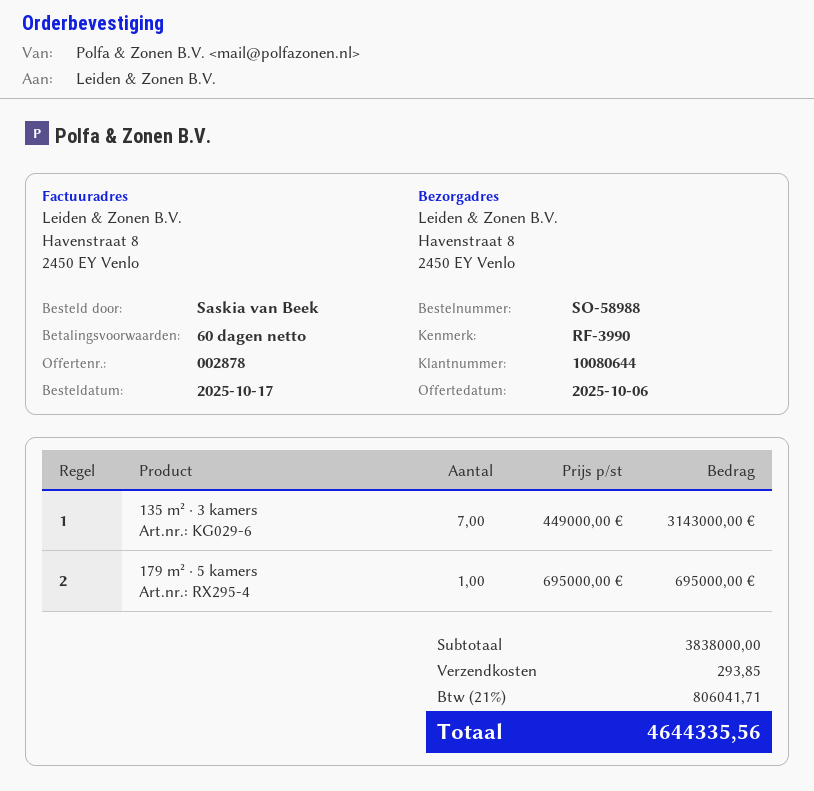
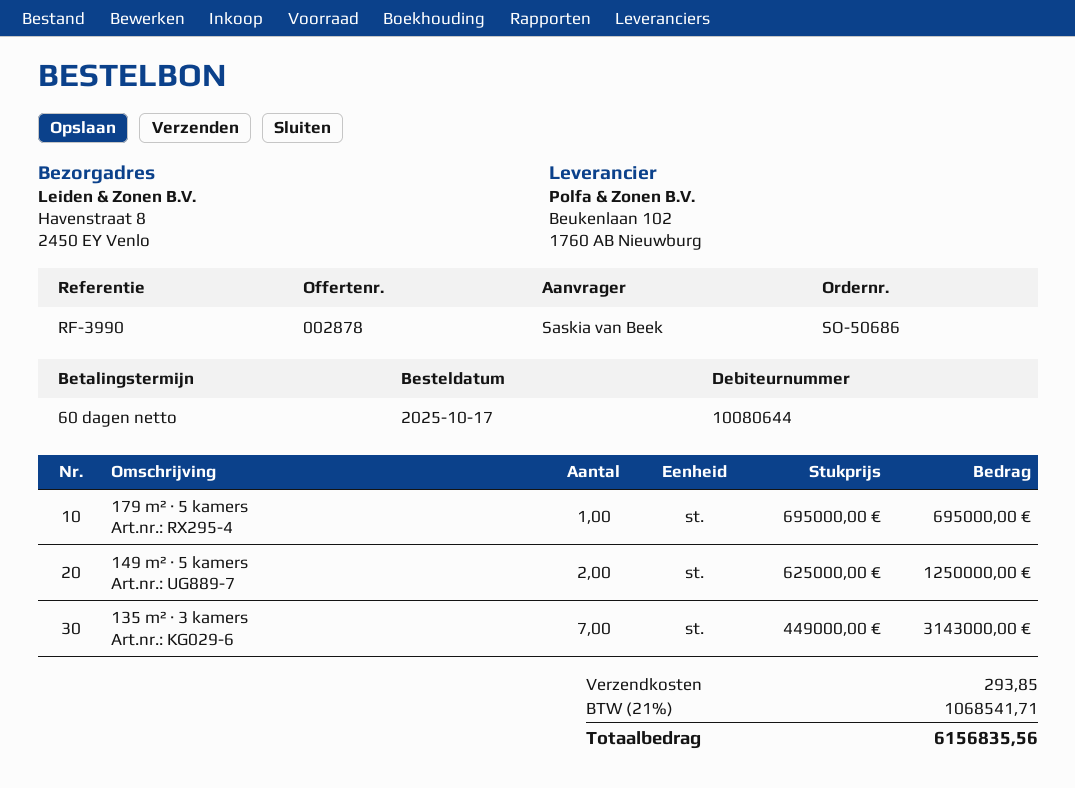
order number: SO-58988 -> SO-50686
149 m² · 5 kamers: none -> 2 x 625000.00 = 1250000.00
tax: 21% = 806041.71 -> 21% = 1068541.71
total: 4644335.56 -> 6156835.56

